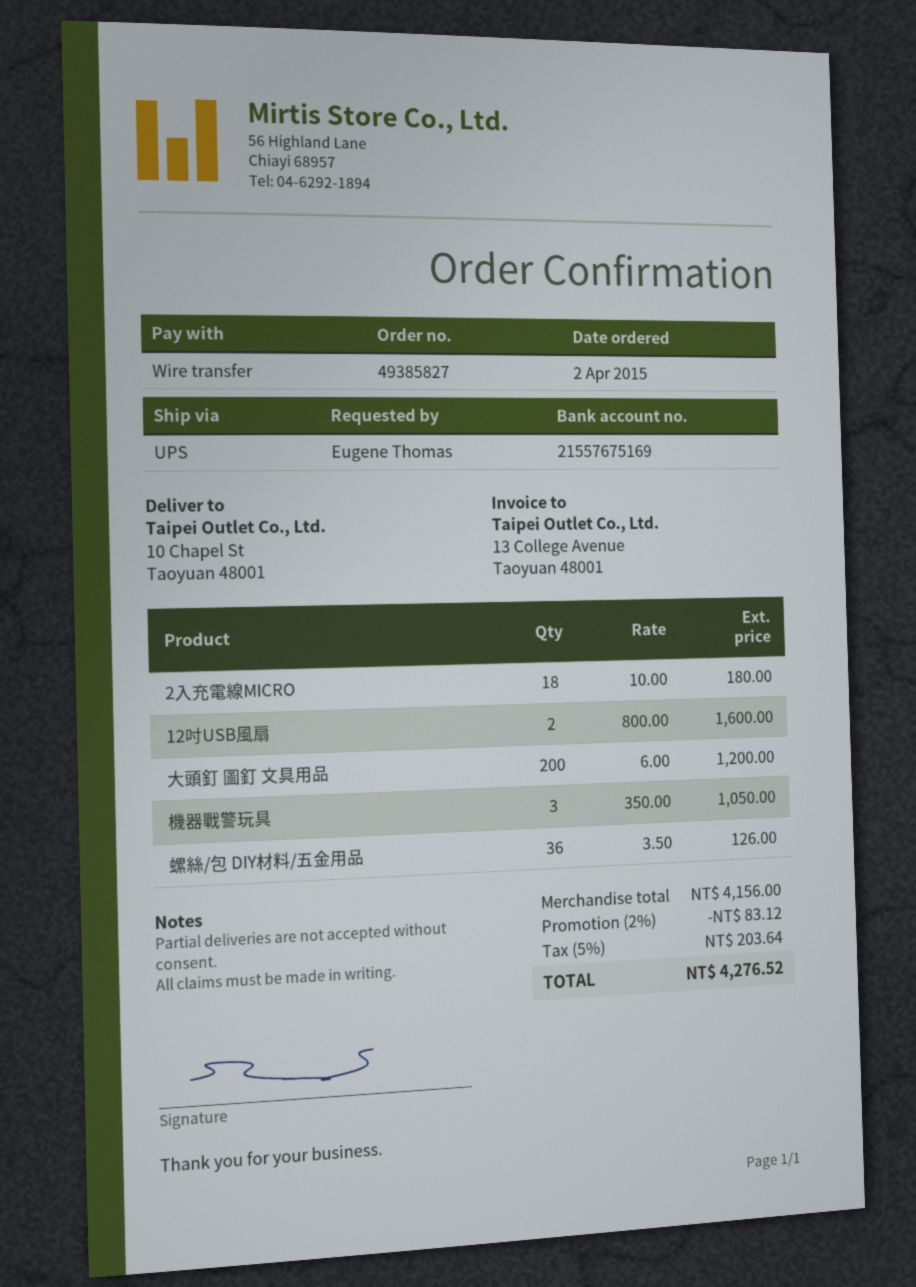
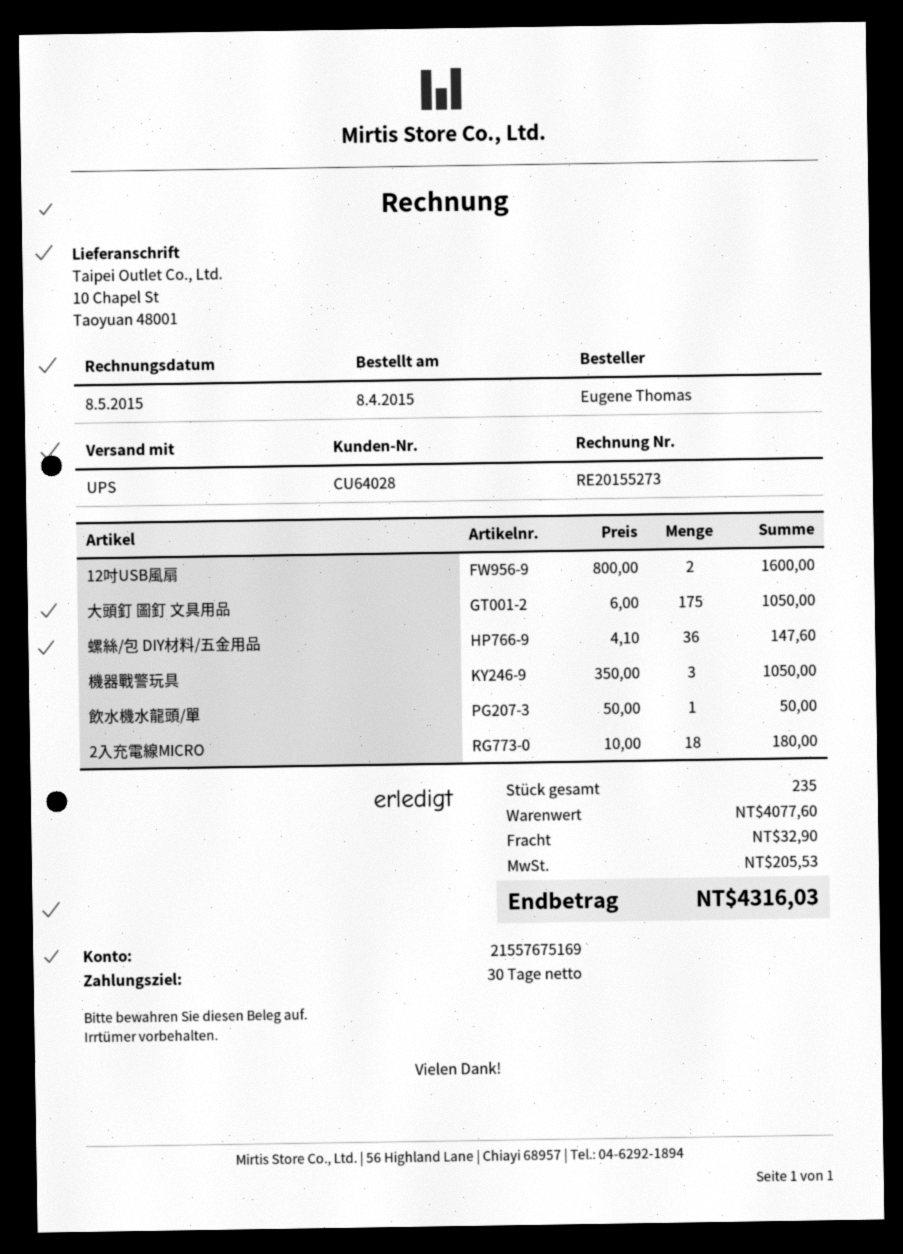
order date: 2015-04-02 -> 2015-04-08
大頭釘 圖釘 文具用品: 200 x 6.00 = 1200.00 -> 175 x 6.00 = 1050.00
螺絲/包 DIY材料/五金用品: 36 x 3.50 = 126.00 -> 36 x 4.10 = 147.60
飲水機水龍頭/單: none -> 1 x 50.00 = 50.00
subtotal: 4156.00 -> 4077.60
discount: 2% = 83.12 -> none
shipping: none -> 32.90
tax: 203.64 -> 205.53
total: 4276.52 -> 4316.03

